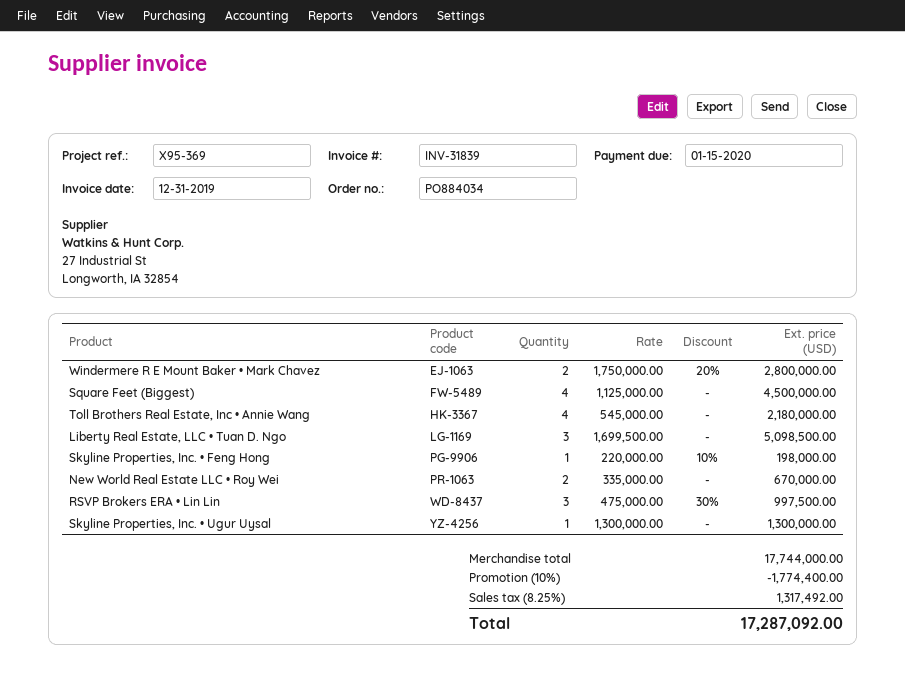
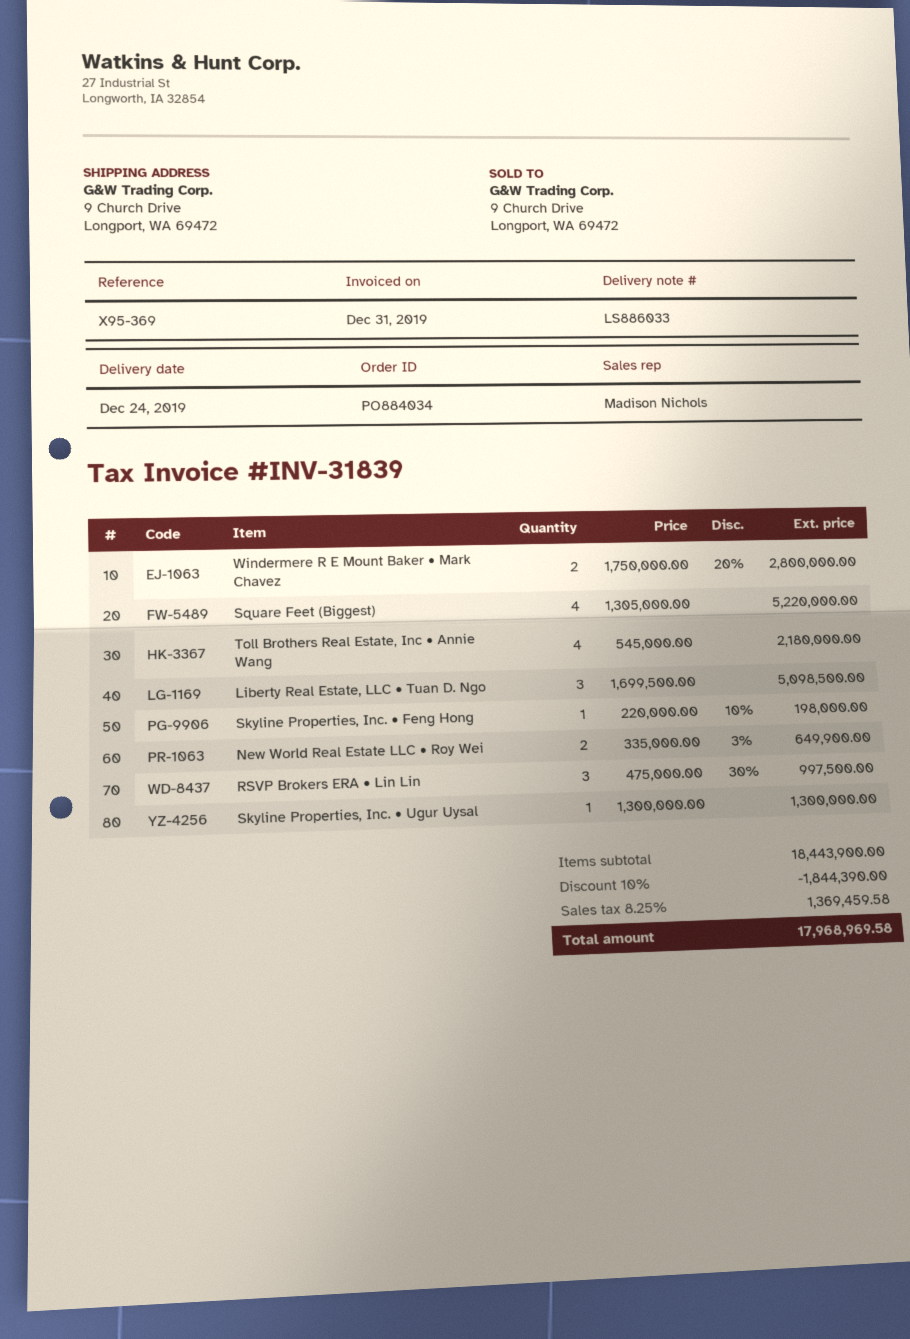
Square Feet (Biggest): 4 x 1125000.00 = 4500000.00 -> 4 x 1305000.00 = 5220000.00
New World Real Estate LLC • Roy Wei: 2 x 335000.00 = 670000.00 -> 2 x 335000.00 - 3% = 649900.00
subtotal: 17744000.00 -> 18443900.00
discount: 10% = 1774400.00 -> 10% = 1844390.00
tax: 8.25% = 1317492.00 -> 8.25% = 1369459.58
total: 17287092.00 -> 17968969.58

